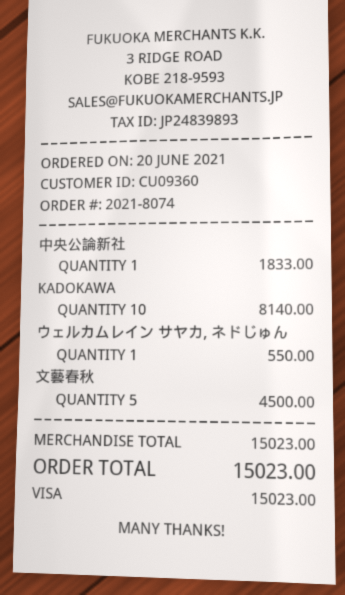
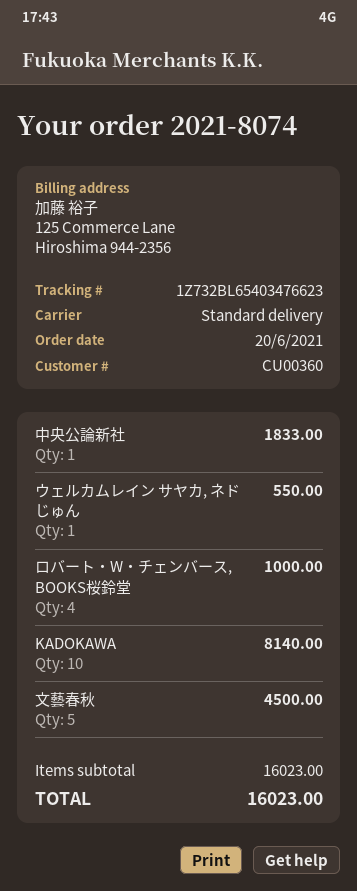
customer number: CU09360 -> CU00360
ロバート・W・チェンバース, BOOKS桜鈴堂: none -> 4 for 1000.00
subtotal: 15023.00 -> 16023.00
total: 15023.00 -> 16023.00

